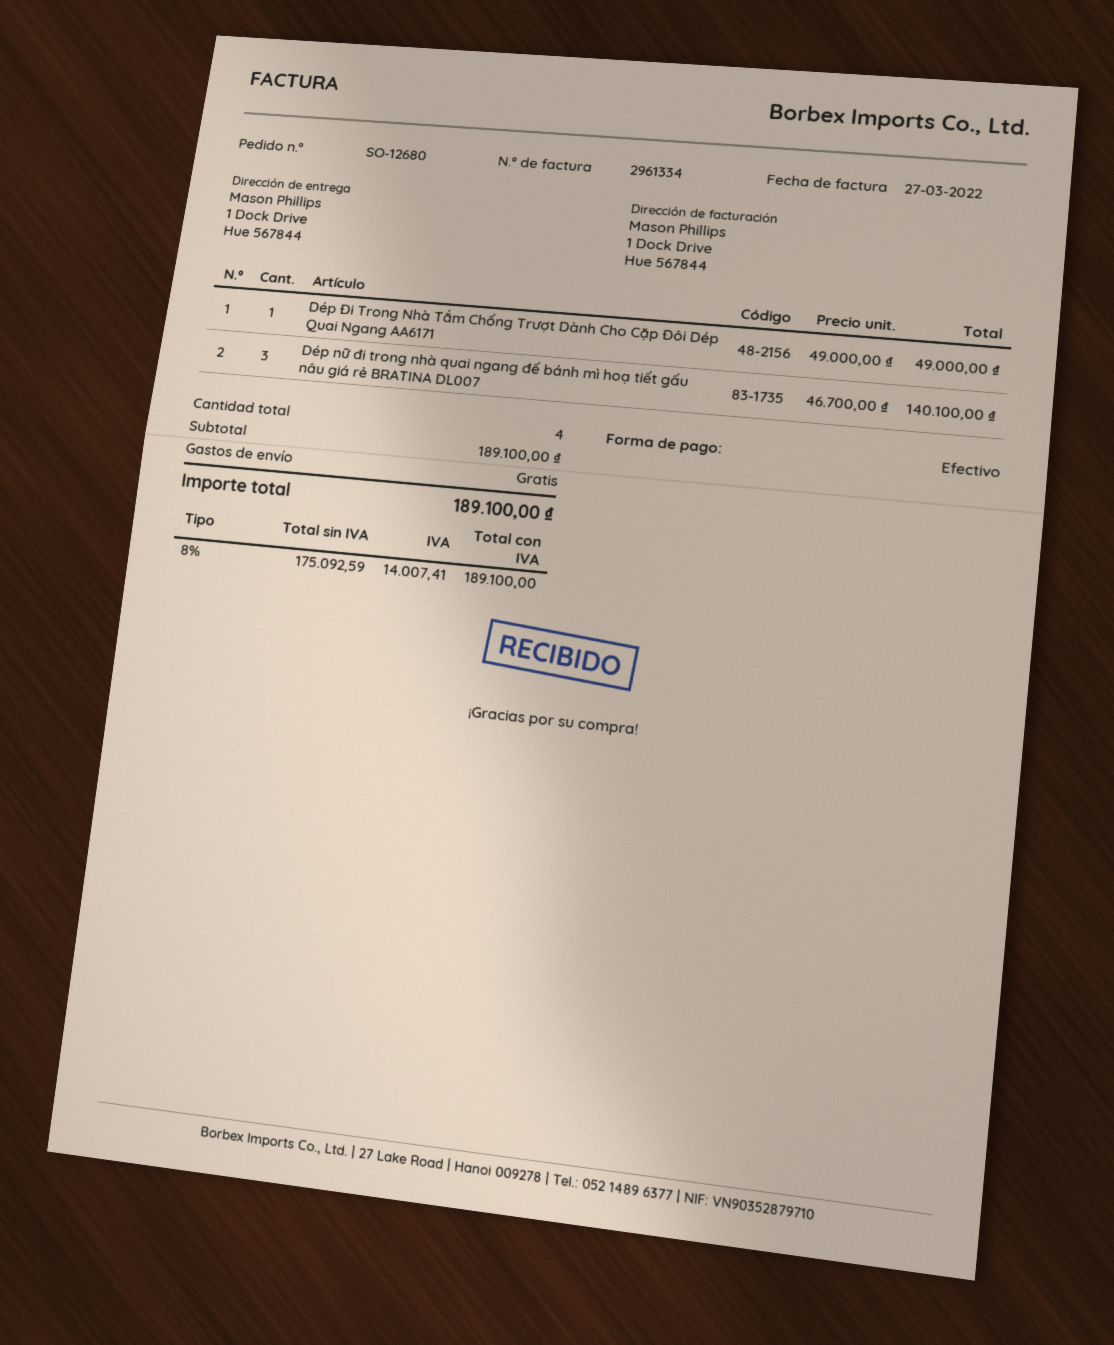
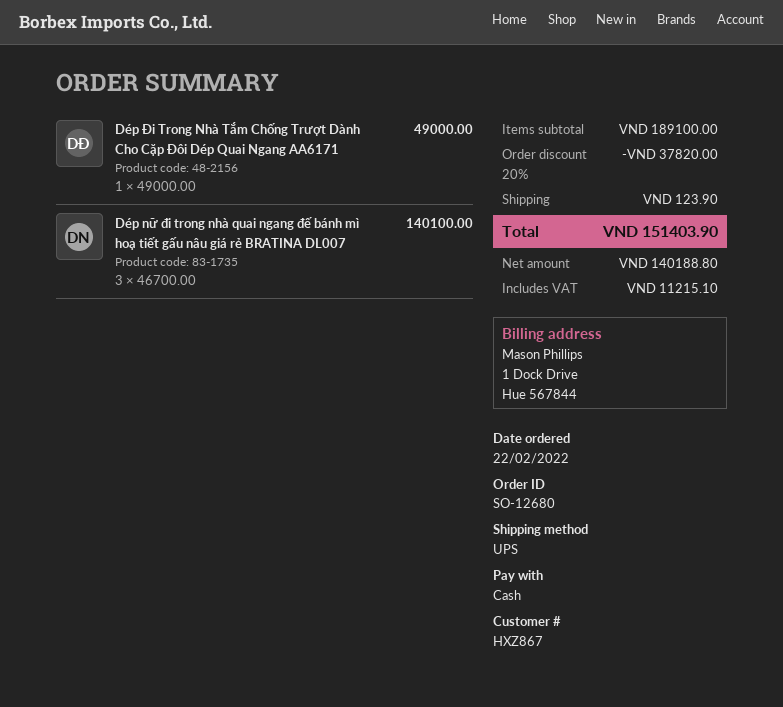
discount: none -> 20% = 37820.00
shipping: 0.00 -> 123.90
net: 175092.59 -> 140188.80
tax: 14007.41 -> 11215.10
total: 189100.00 -> 151403.90

